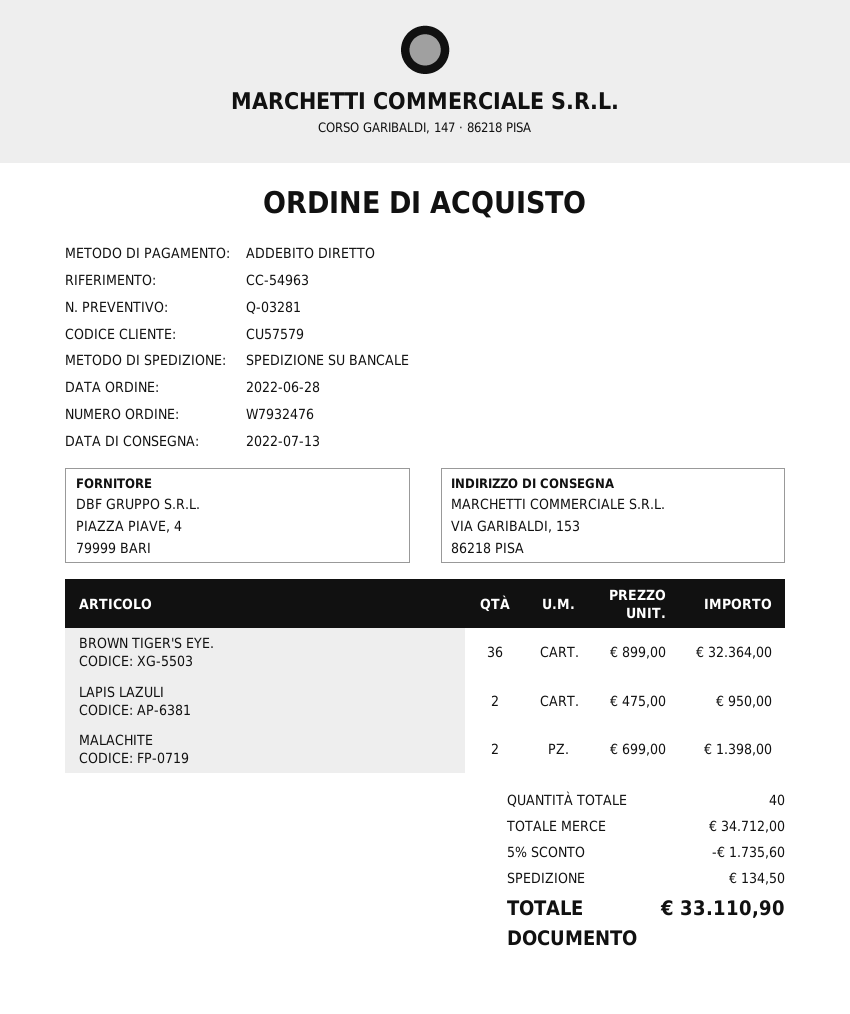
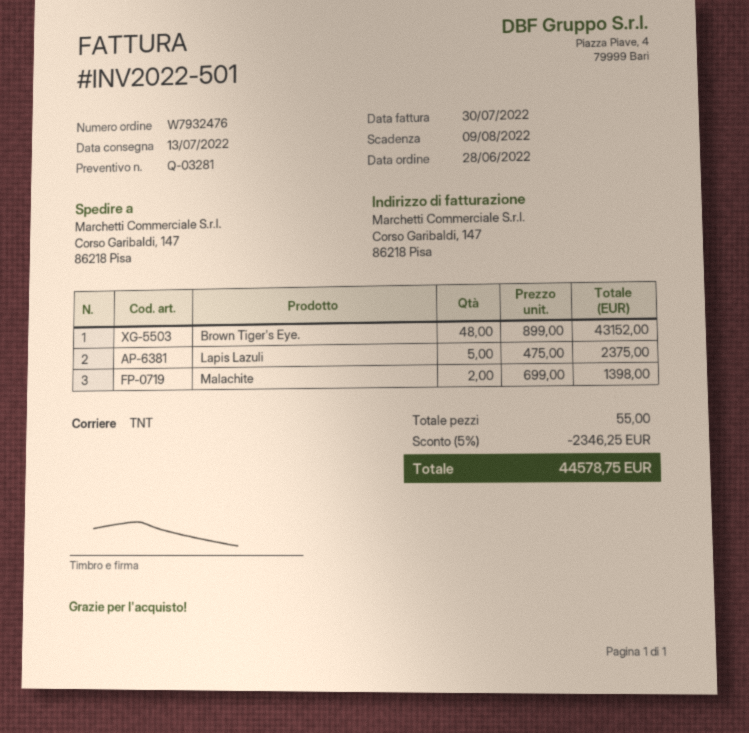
shipping method: pallet freight -> TNT
ship to: VIA GARIBALDI, 153, 86218 PISA -> Corso Garibaldi, 147, 86218 Pisa
BROWN TIGER'S EYE.: 36 x 899.00 = 32364.00 -> 48 x 899.00 = 43152.00
LAPIS LAZULI: 2 x 475.00 = 950.00 -> 5 x 475.00 = 2375.00
total quantity: 40 -> 55
discount: 5% = 1735.60 -> 5% = 2346.25
shipping: 134.50 -> none
total: 33110.90 -> 44578.75

